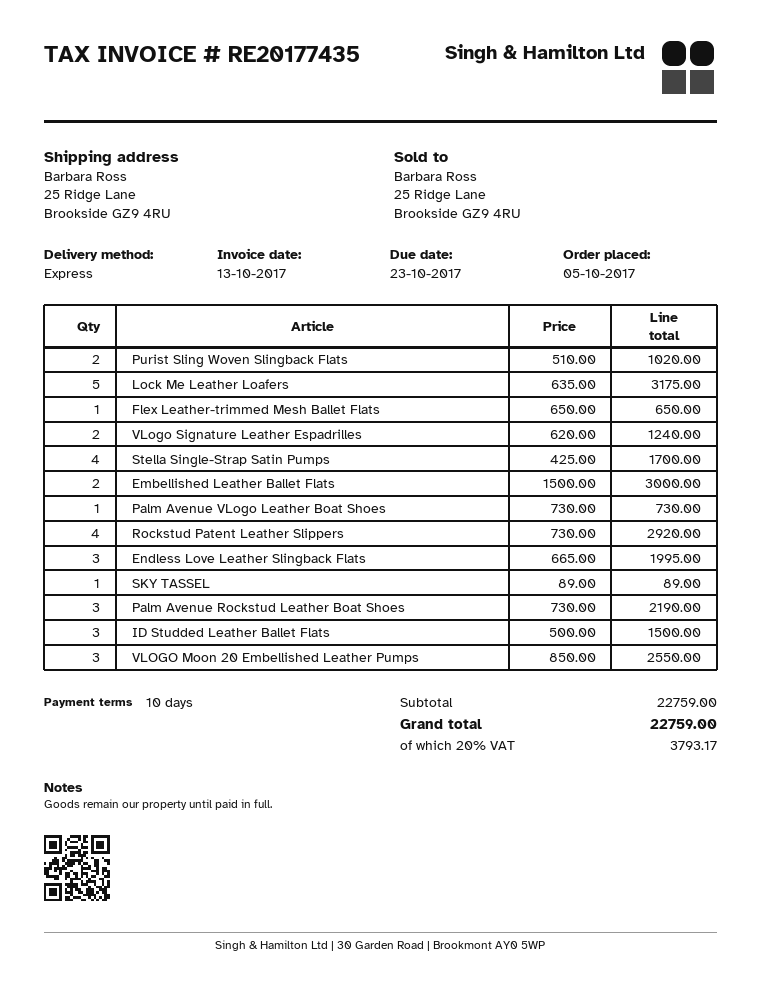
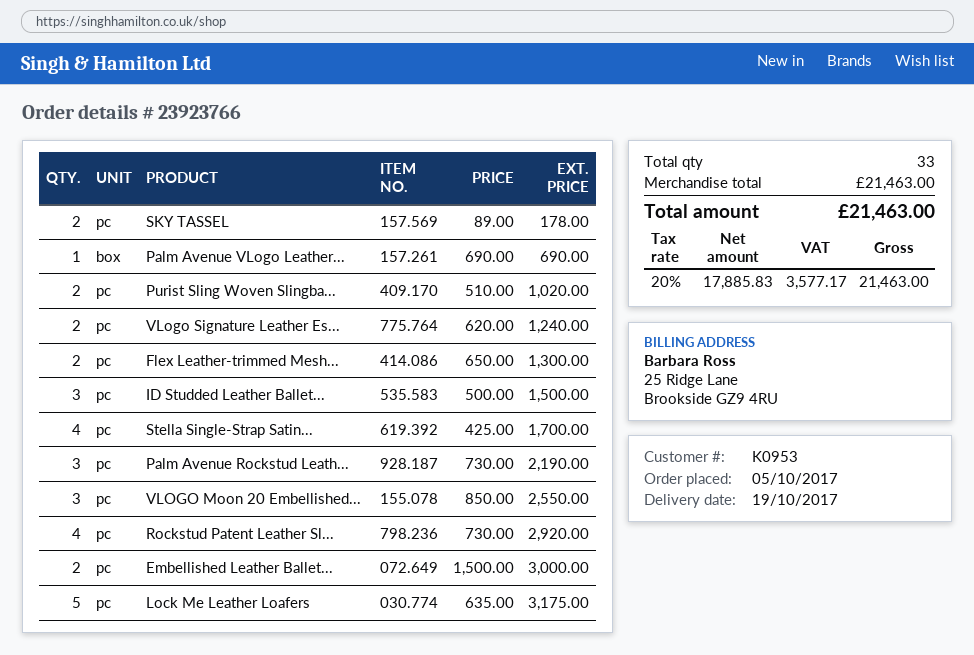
Flex Leather-trimmed Mesh Ballet Flats: 1 x 650.00 = 650.00 -> 2 x 650.00 = 1300.00
Palm Avenue VLogo Leather Boat Shoes: 1 x 730.00 = 730.00 -> 1 x 690.00 = 690.00
Endless Love Leather Slingback Flats: 3 x 665.00 = 1995.00 -> none
SKY TASSEL: 1 x 89.00 = 89.00 -> 2 x 89.00 = 178.00
subtotal: 22759.00 -> 21463.00
tax: 20% = 3793.17 -> 20% = 3577.17
total: 22759.00 -> 21463.00

